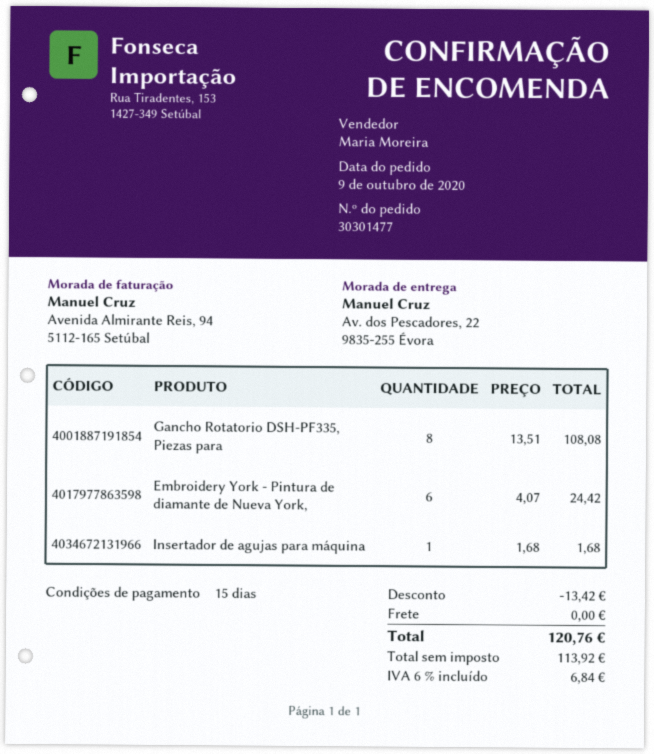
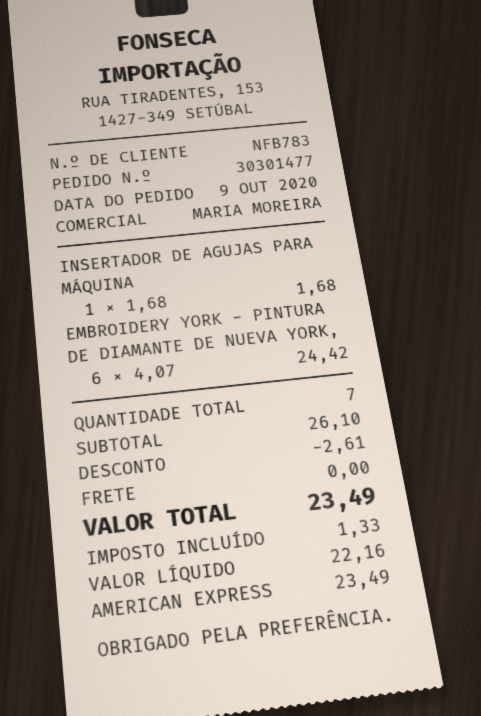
Gancho Rotatorio DSH-PF335, Piezas para: 8 x 13.51 = 108.08 -> none
discount: 13.42 -> 2.61
net: 113.92 -> 22.16
tax: 6.84 -> 1.33
total: 120.76 -> 23.49

